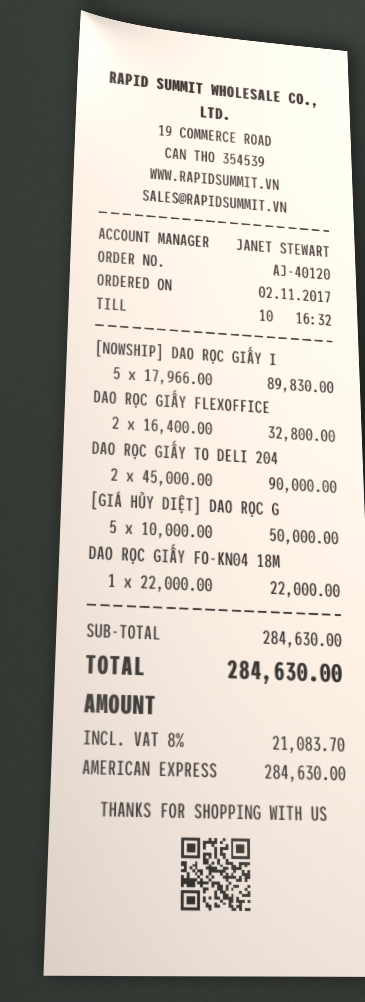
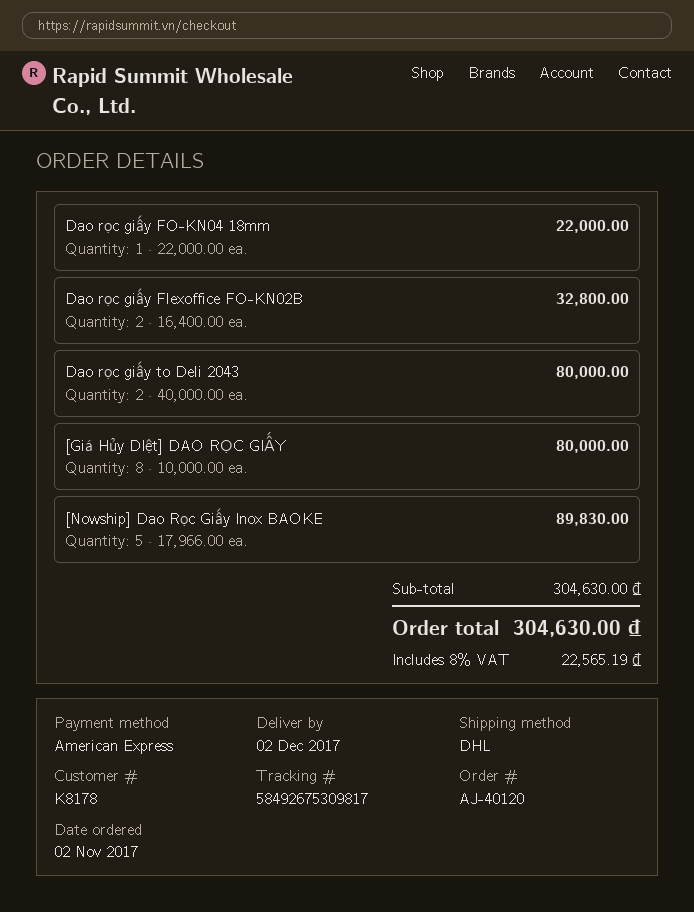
DAO RỌC GIẤY TO DELI 204: 2 x 45000.00 = 90000.00 -> 2 x 40000.00 = 80000.00
[GIÁ HỦY DIỆT] DAO RỌC G: 5 x 10000.00 = 50000.00 -> 8 x 10000.00 = 80000.00
subtotal: 284630.00 -> 304630.00
tax: 8% = 21083.70 -> 8% = 22565.19
total: 284630.00 -> 304630.00

